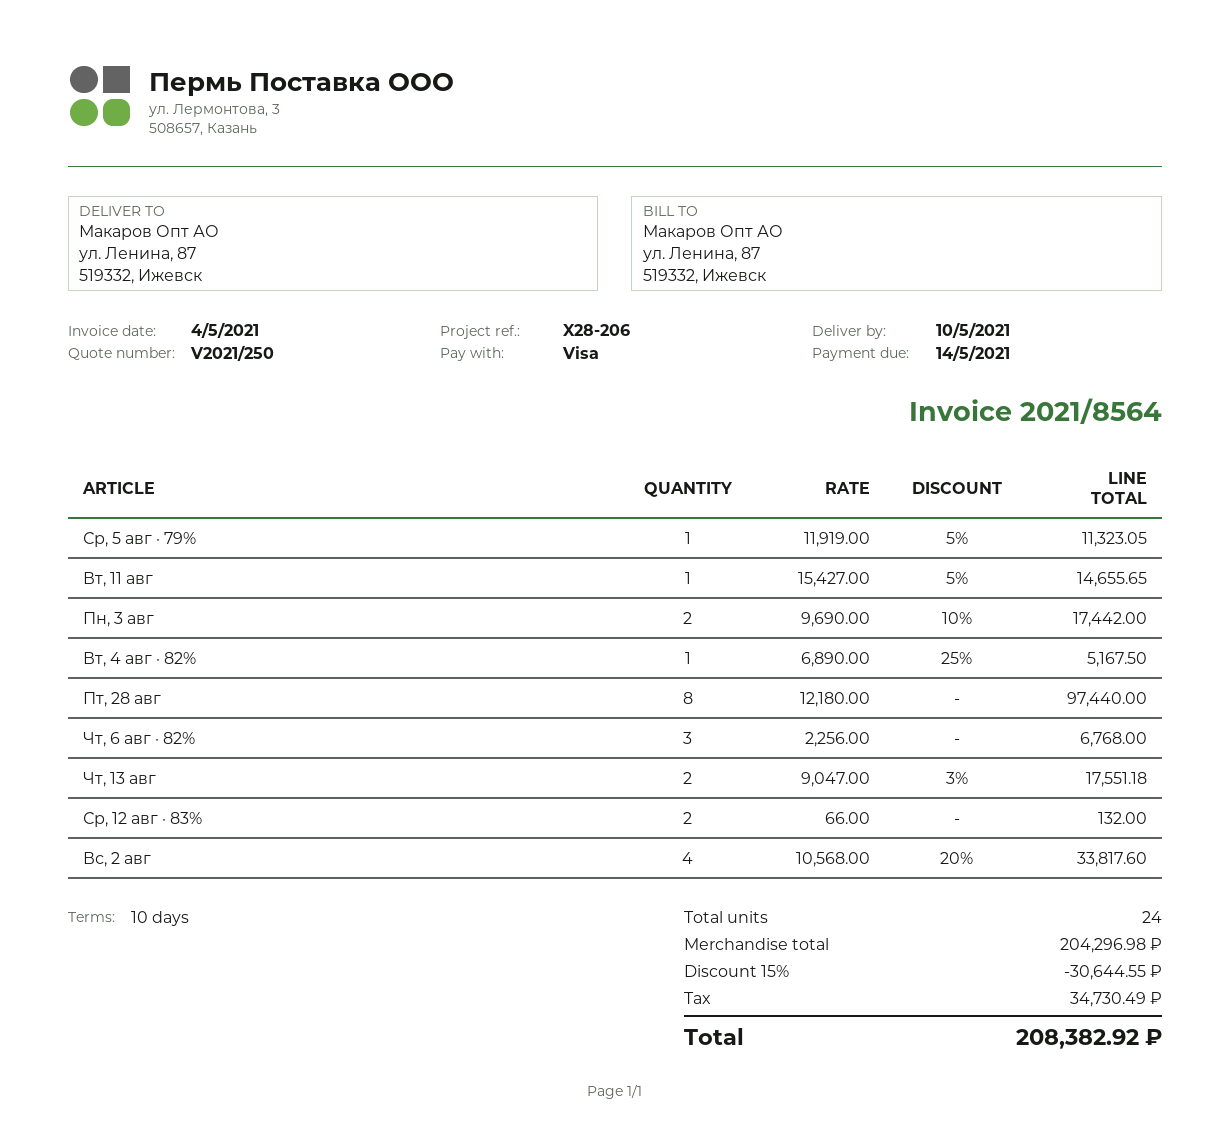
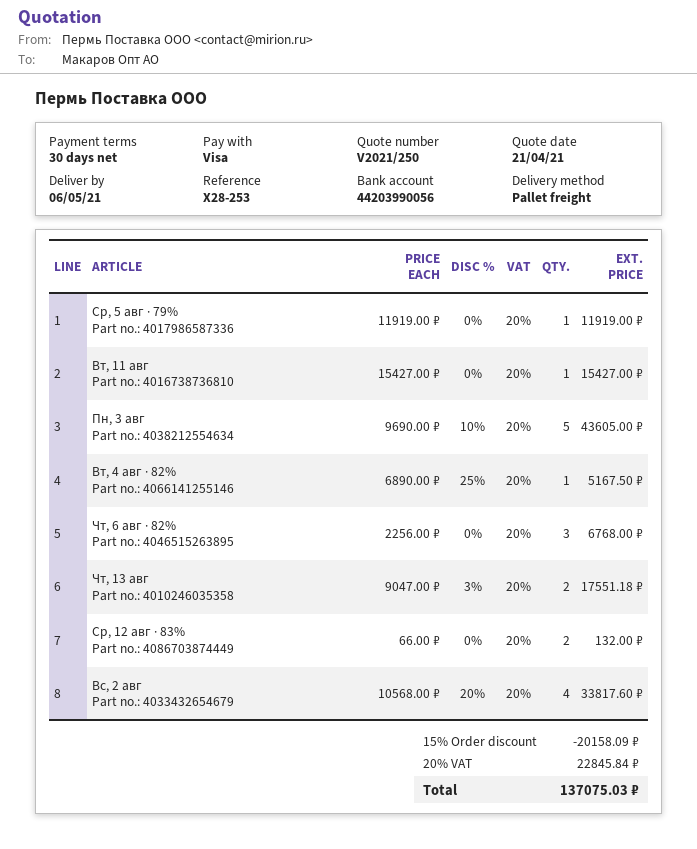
delivery date: 2021-05-10 -> 2021-05-06
payment terms: 10 days -> 30 days
reference: X28-206 -> X28-253
Ср, 5 авг · 79%: 1 x 11919.00 - 5% = 11323.05 -> 1 x 11919.00 = 11919.00
Вт, 11 авг: 1 x 15427.00 - 5% = 14655.65 -> 1 x 15427.00 = 15427.00
Пн, 3 авг: 2 x 9690.00 - 10% = 17442.00 -> 5 x 9690.00 - 10% = 43605.00
Пт, 28 авг: 8 x 12180.00 = 97440.00 -> none
discount: 15% = 30644.55 -> 15% = 20158.09
tax: 34730.49 -> 22845.84
total: 208382.92 -> 137075.03

